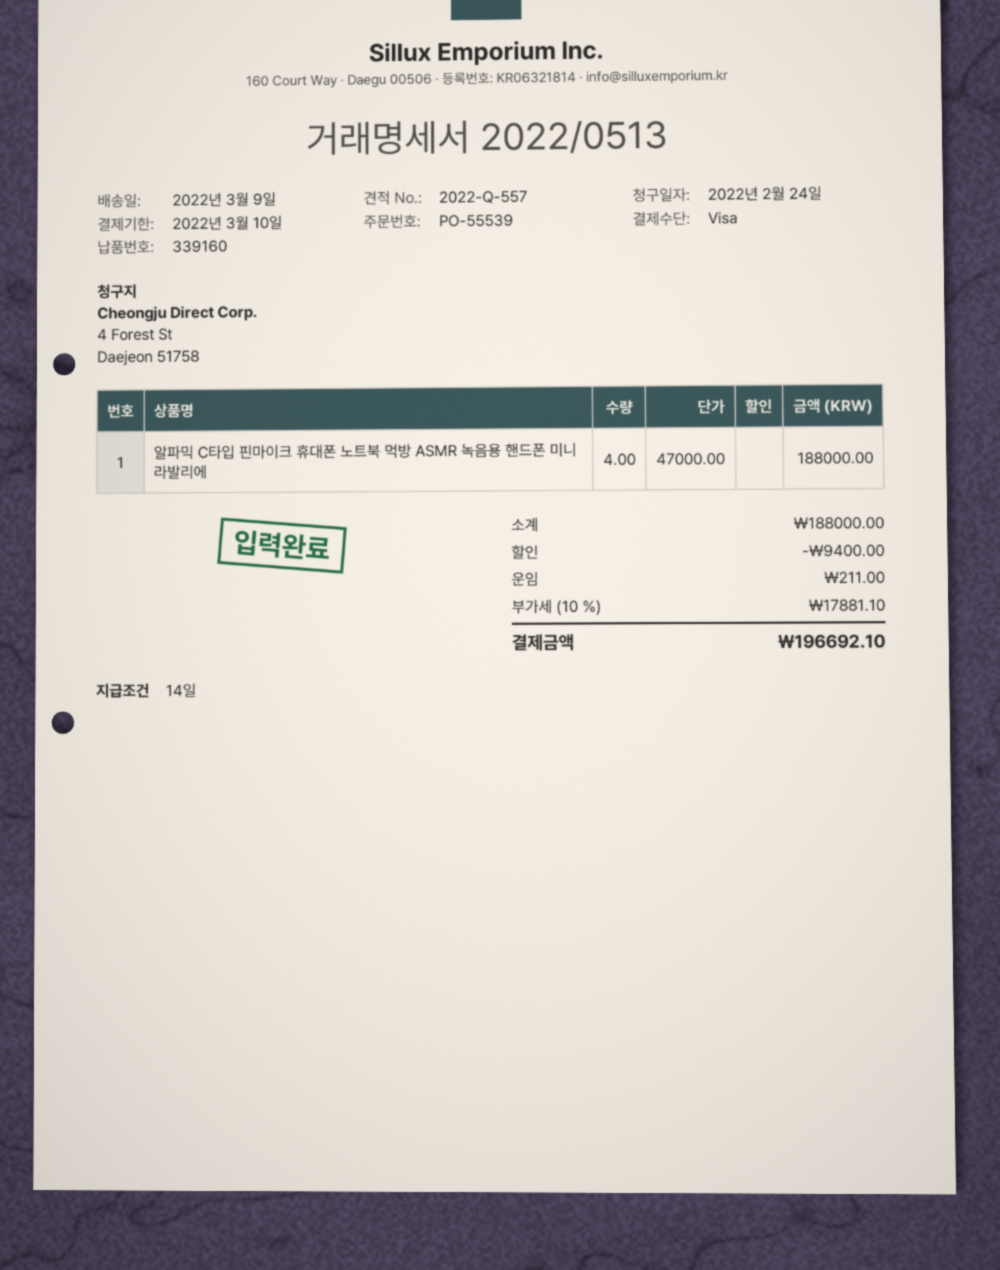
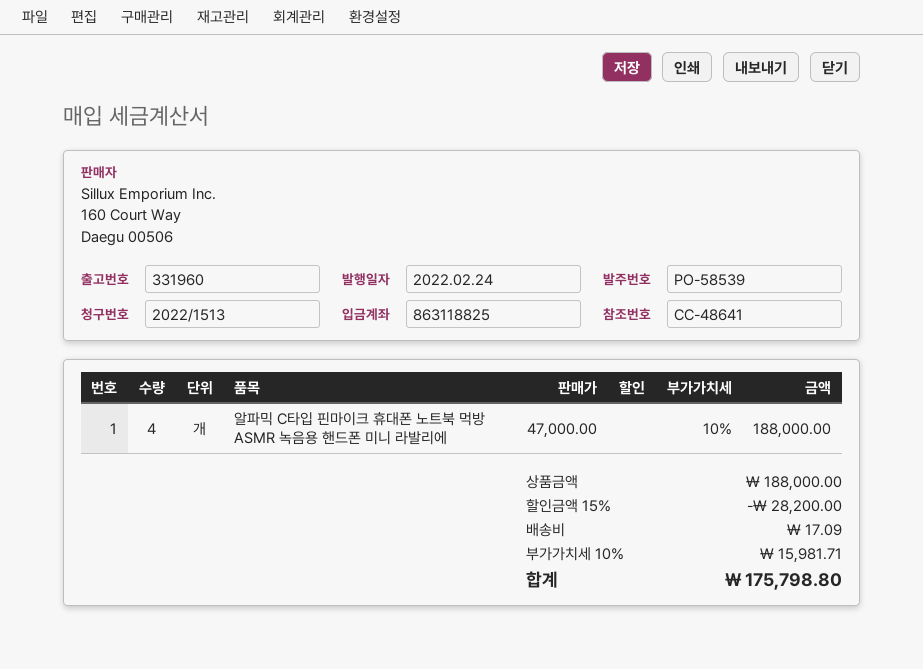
order number: PO-55539 -> PO-58539
delivery note number: 339160 -> 331960
invoice number: 2022/0513 -> 2022/1513
discount: 9400.00 -> 28200.00
shipping: 211.00 -> 17.09
tax: 10% = 17881.10 -> 10% = 15981.71
total: 196692.10 -> 175798.80

